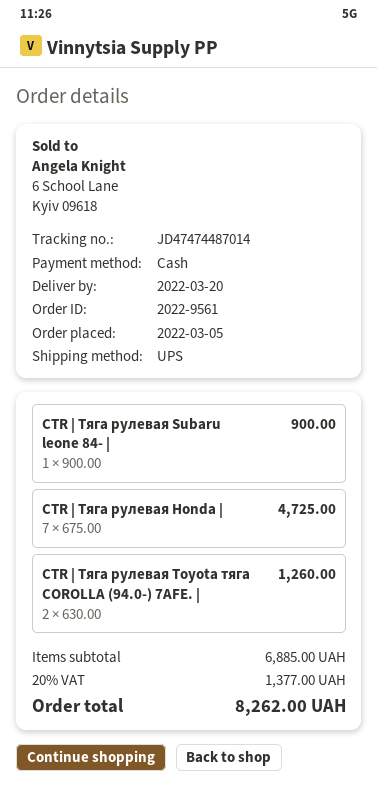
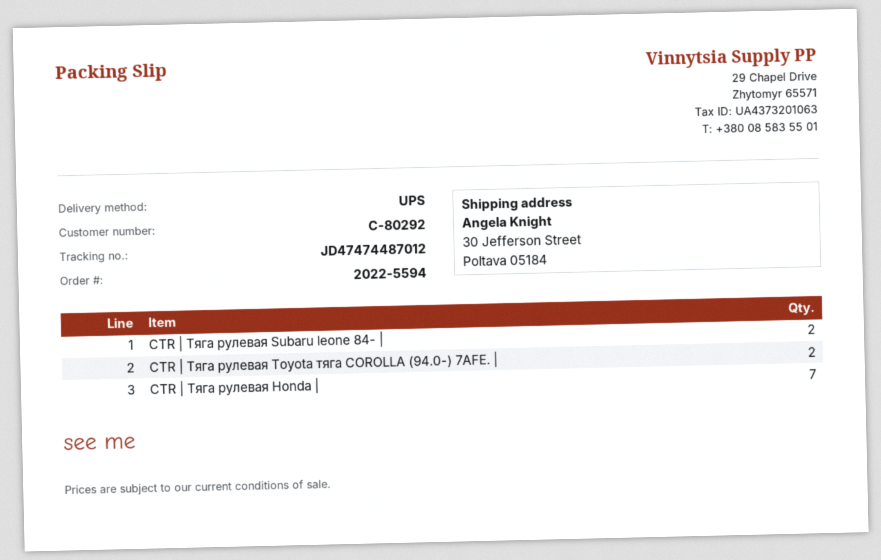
order number: 2022-9561 -> 2022-5594
tracking number: JD47474487014 -> JD47474487012
CTR | Тяга рулевая Subaru leone 84- |: 1 -> 2

